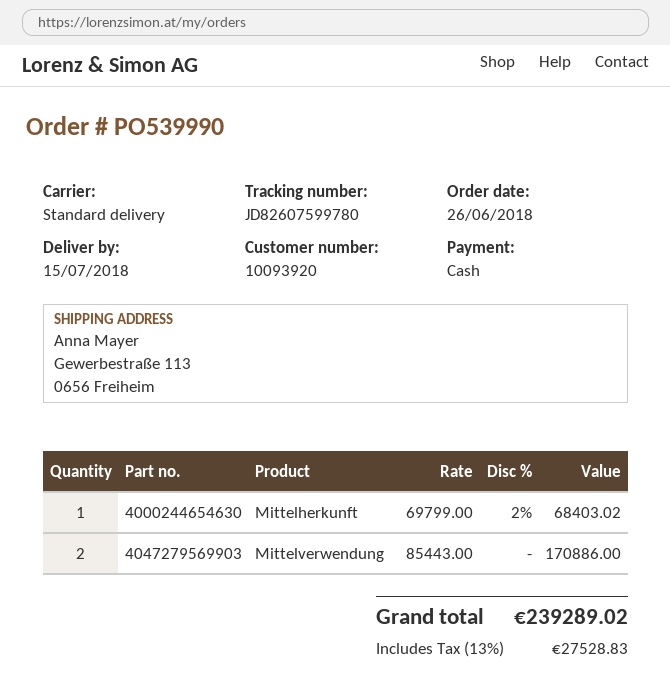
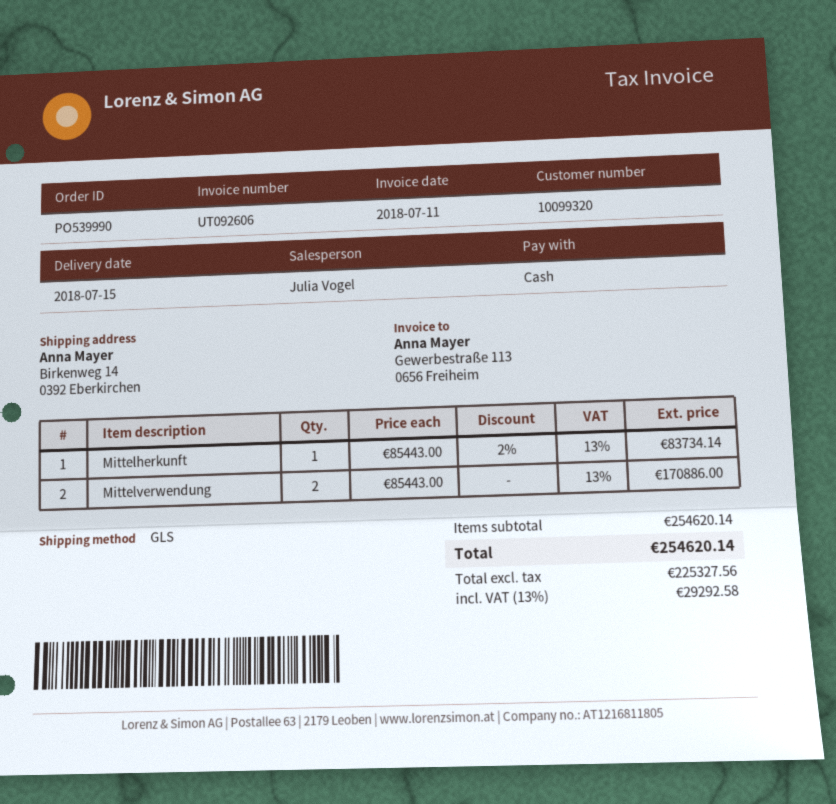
customer number: 10093920 -> 10099320
shipping method: standard -> GLS
ship to: Gewerbestraße 113, 0656 Freiheim -> Birkenweg 14, 0392 Eberkirchen
Mittelherkunft: 1 x 69799.00 - 2% = 68403.02 -> 1 x 85443.00 - 2% = 83734.14
tax: 13% = 27528.83 -> 13% = 29292.58
total: 239289.02 -> 254620.14

